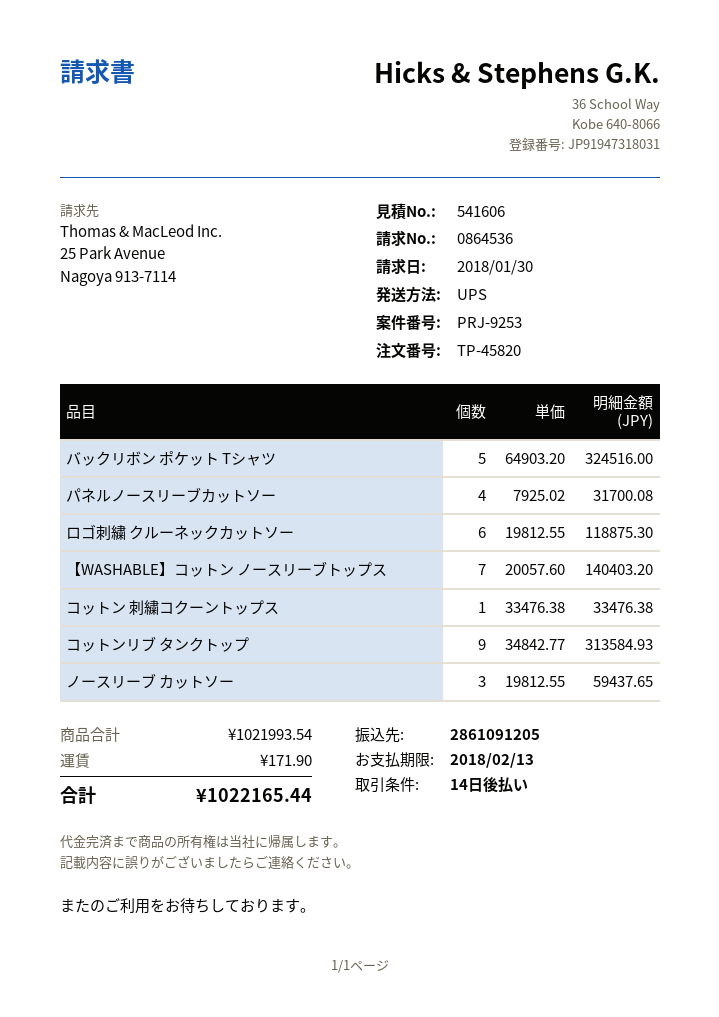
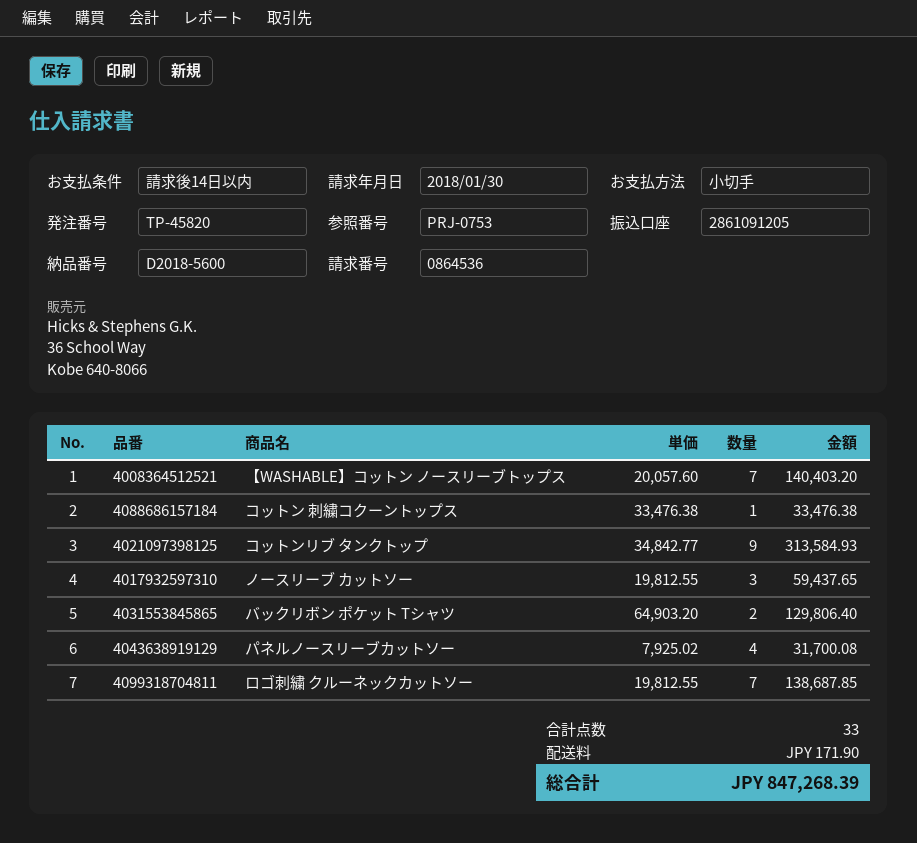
reference: PRJ-9253 -> PRJ-0753
バックリボン ポケット Tシャツ: 5 x 64903.20 = 324516.00 -> 2 x 64903.20 = 129806.40
ロゴ刺繍 クルーネックカットソー: 6 x 19812.55 = 118875.30 -> 7 x 19812.55 = 138687.85
total: 1022165.44 -> 847268.39

